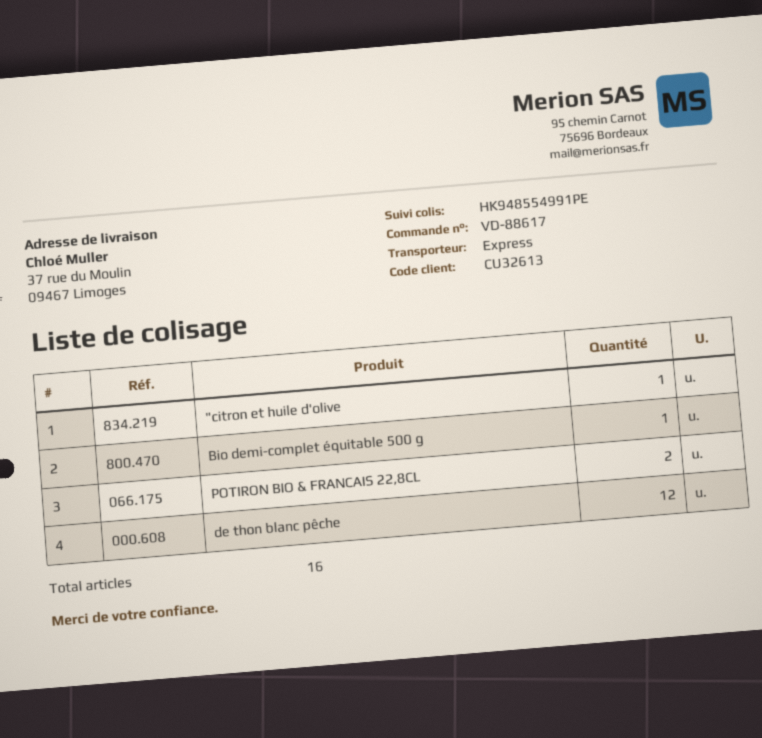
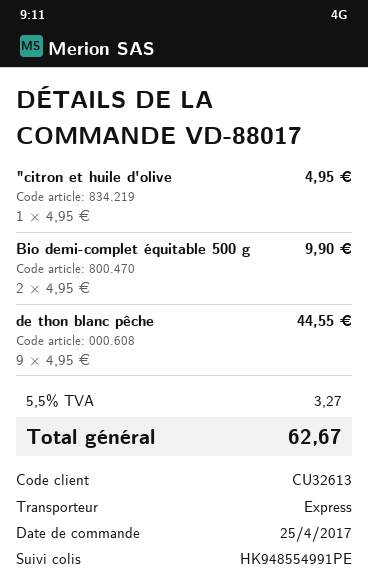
order number: VD-88617 -> VD-88017
Bio demi-complet équitable 500 g: 1 -> 2
POTIRON BIO & FRANCAIS 22,8CL: 2 -> none
de thon blanc pêche: 12 -> 9

